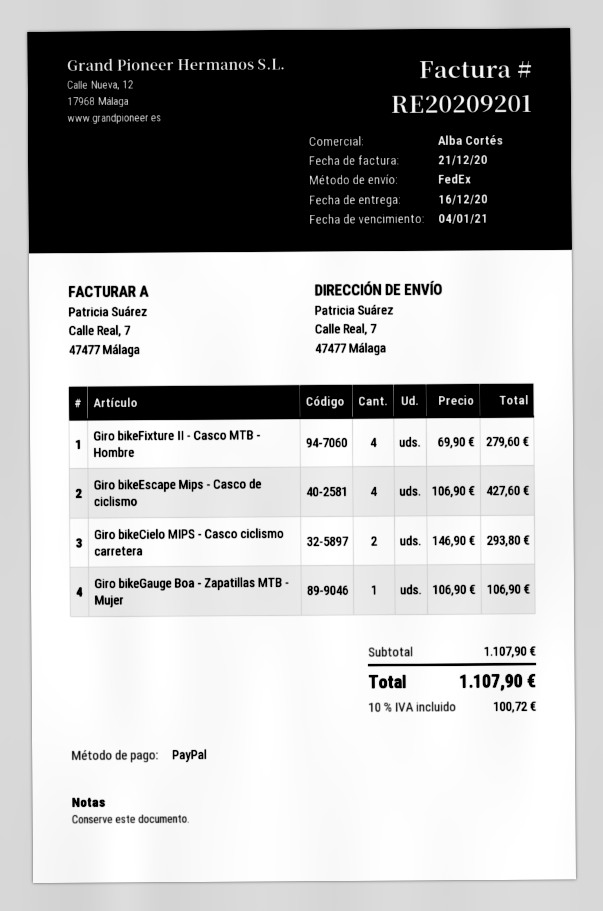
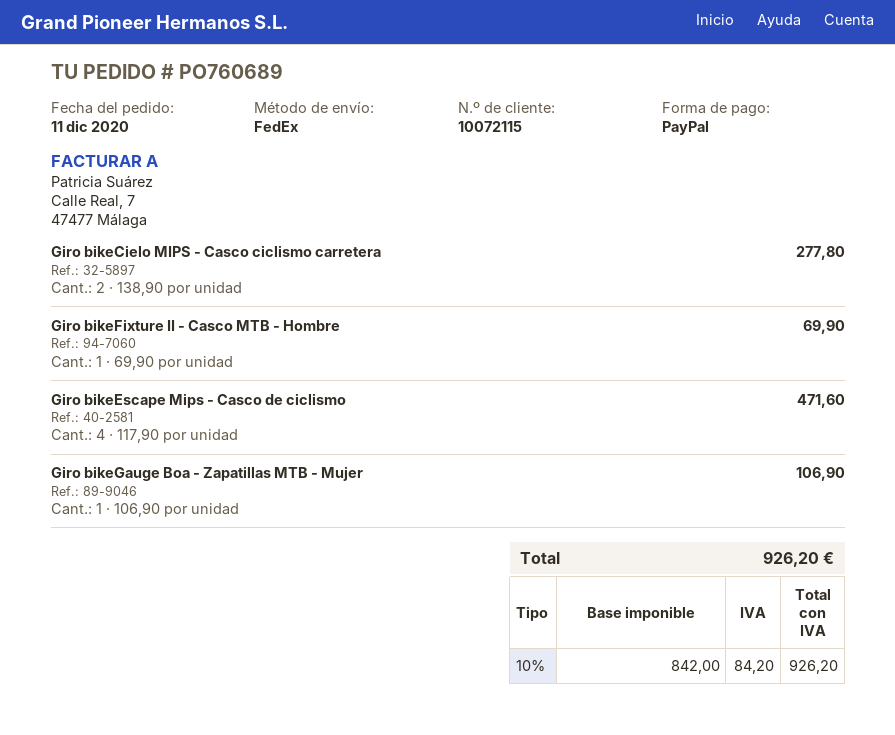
Giro bikeFixture II - Casco MTB - Hombre: 4 x 69.90 = 279.60 -> 1 x 69.90 = 69.90
Giro bikeEscape Mips - Casco de ciclismo: 4 x 106.90 = 427.60 -> 4 x 117.90 = 471.60
Giro bikeCielo MIPS - Casco ciclismo carretera: 2 x 146.90 = 293.80 -> 2 x 138.90 = 277.80
tax: 10% = 100.72 -> 10% = 84.20
total: 1107.90 -> 926.20

